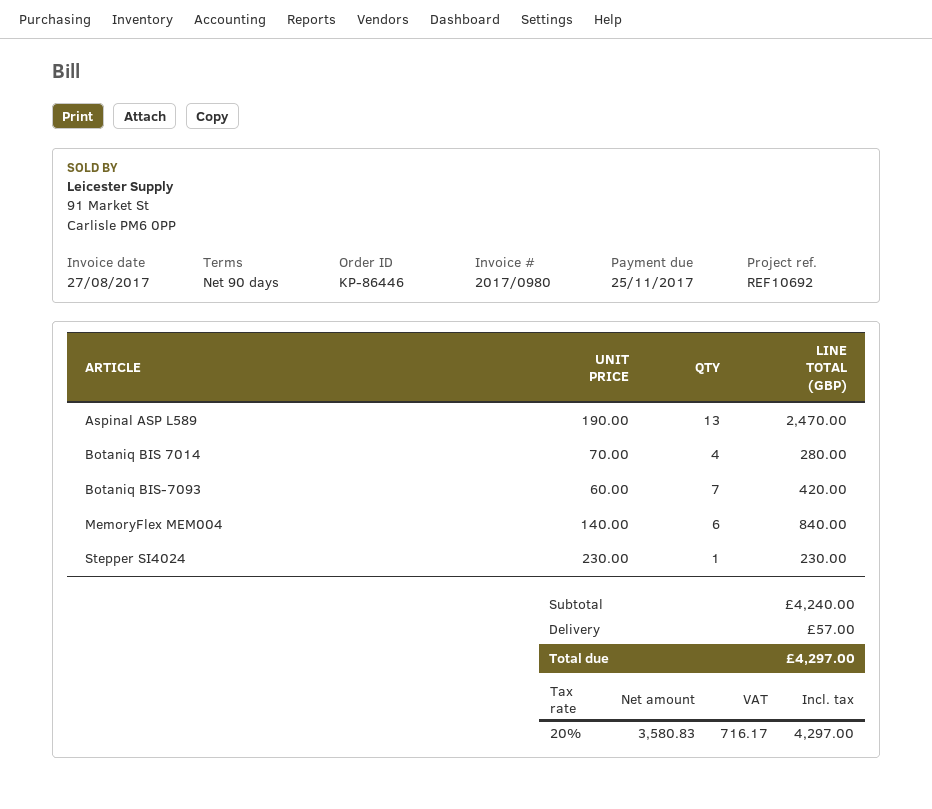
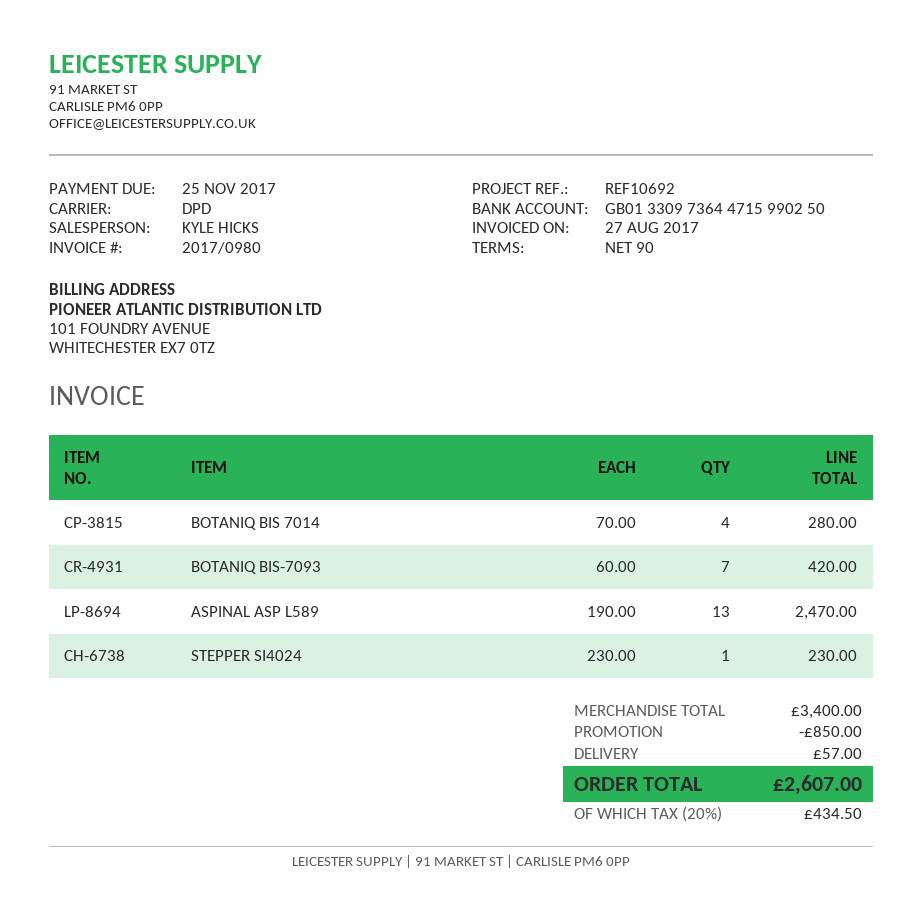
MemoryFlex MEM004: 6 x 140.00 = 840.00 -> none
subtotal: 4240.00 -> 3400.00
discount: none -> 850.00
tax: 20% = 716.17 -> 20% = 434.50
total: 4297.00 -> 2607.00

